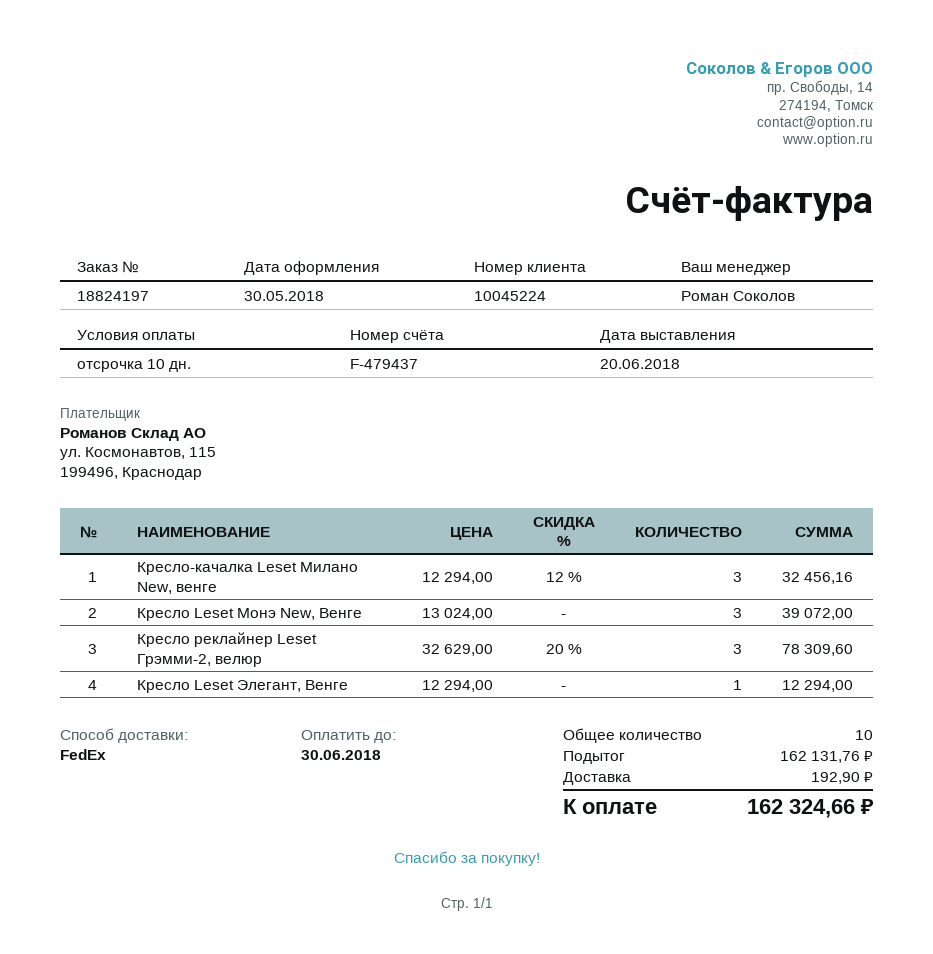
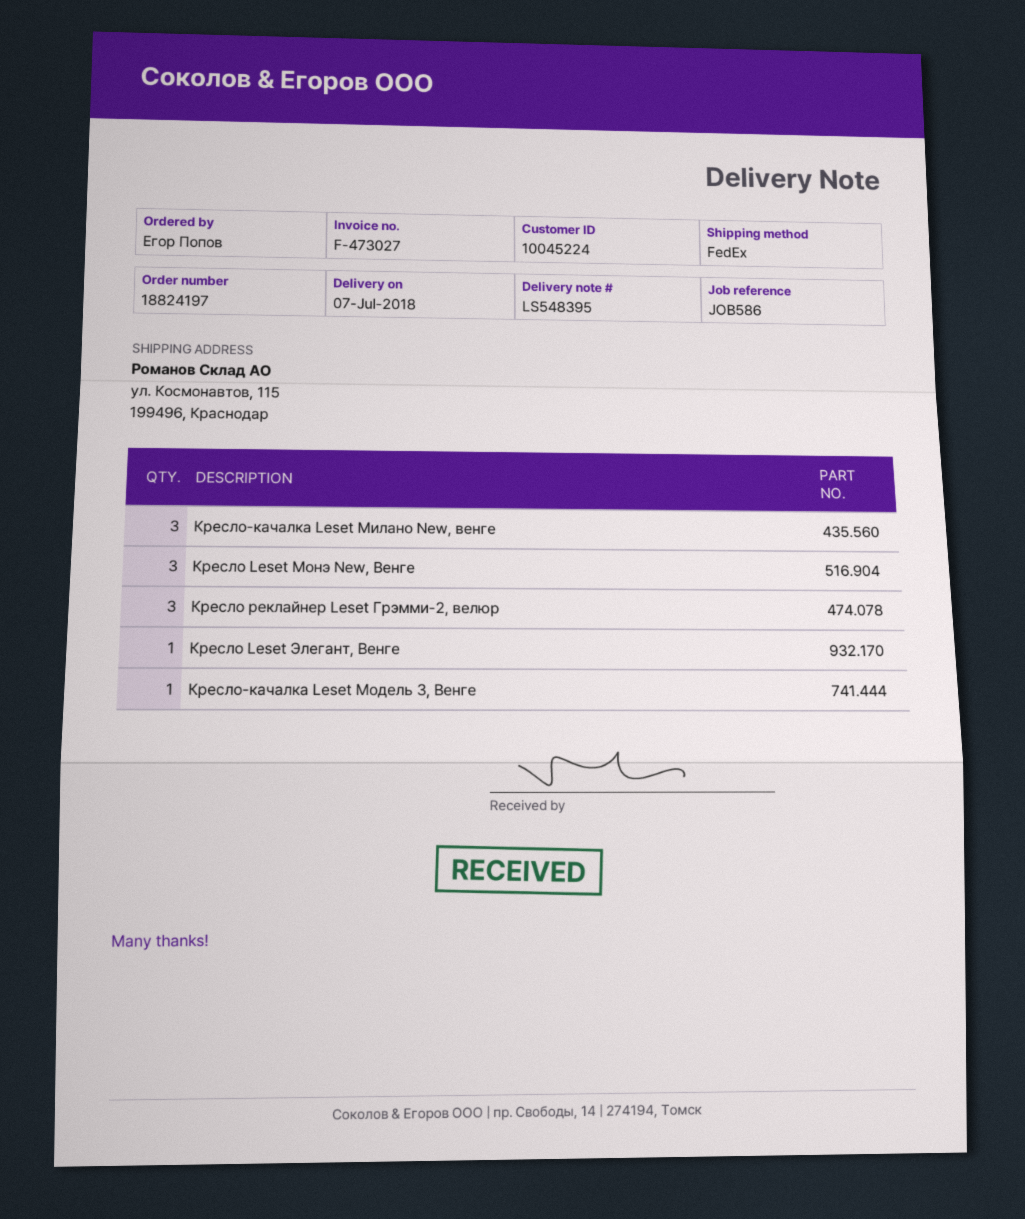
invoice number: F-479437 -> F-473027
Кресло-качалка Leset Модель 3, Венге: none -> 1

